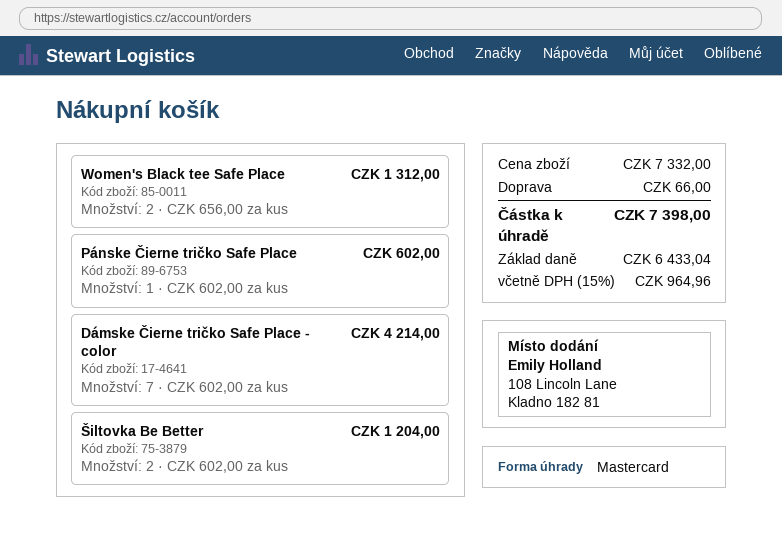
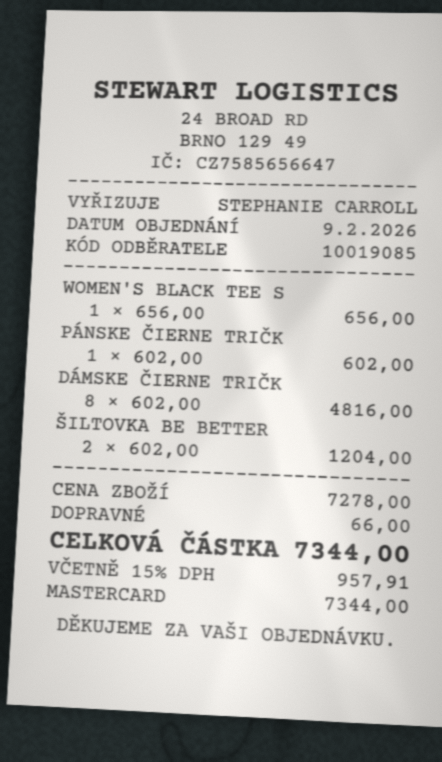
Women's Black tee Safe Place: 2 x 656.00 = 1312.00 -> 1 x 656.00 = 656.00
Dámske Čierne tričko Safe Place - color: 7 x 602.00 = 4214.00 -> 8 x 602.00 = 4816.00
subtotal: 7332.00 -> 7278.00
tax: 15% = 964.96 -> 15% = 957.91
total: 7398.00 -> 7344.00

